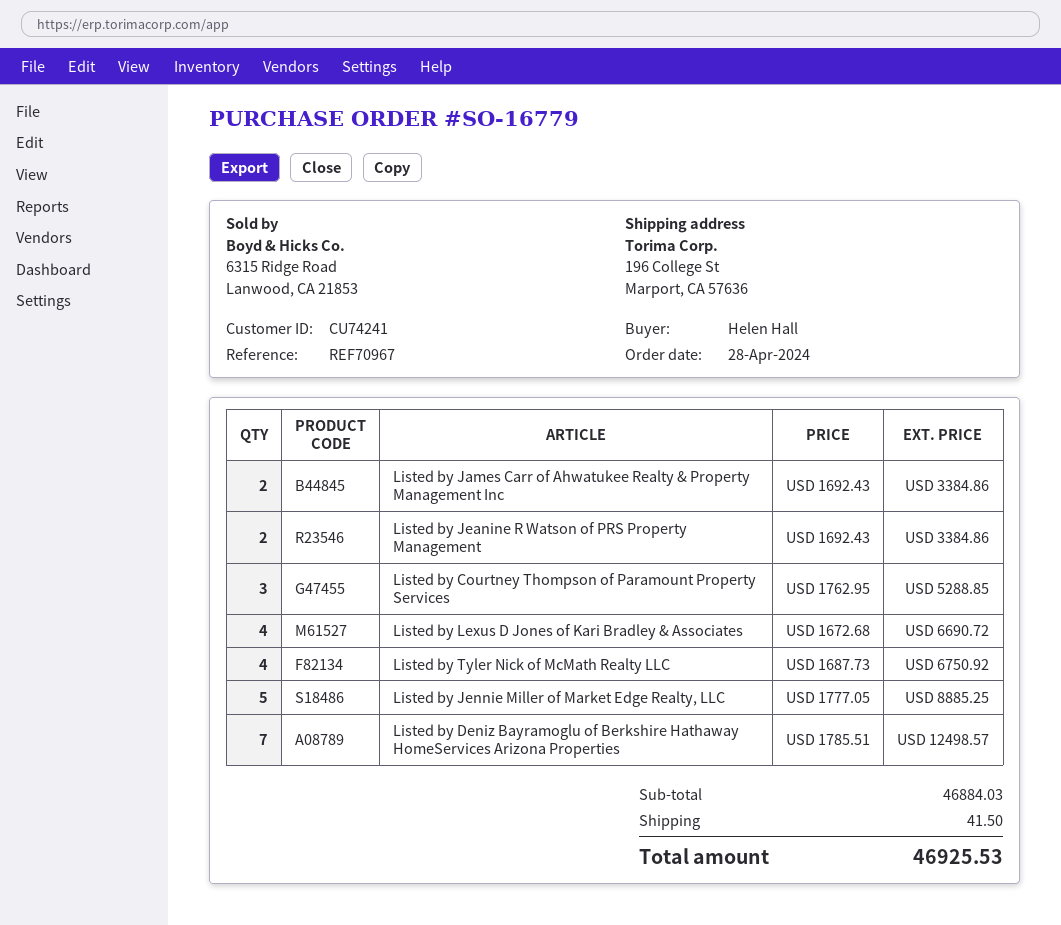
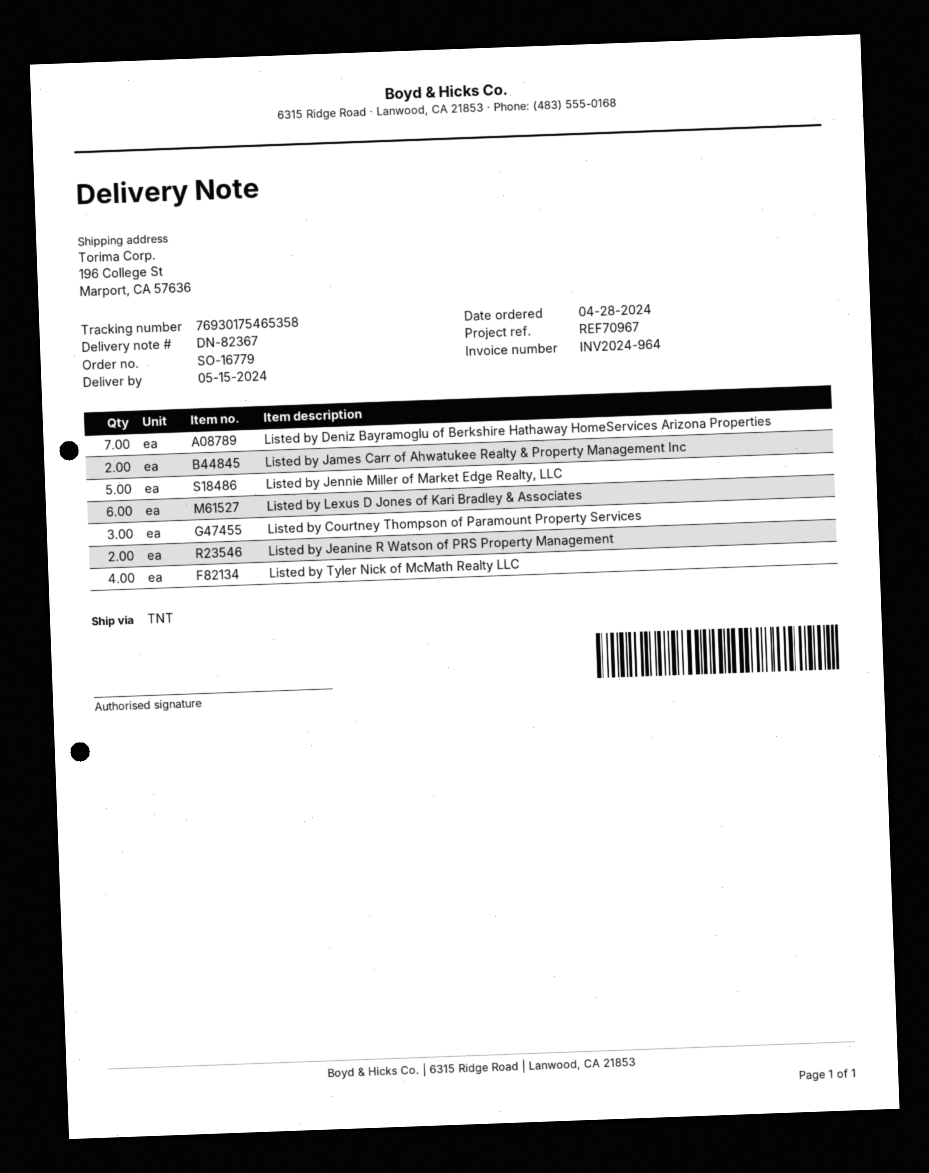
Listed by Lexus D Jones of Kari Bradley & Associates: 4 -> 6

